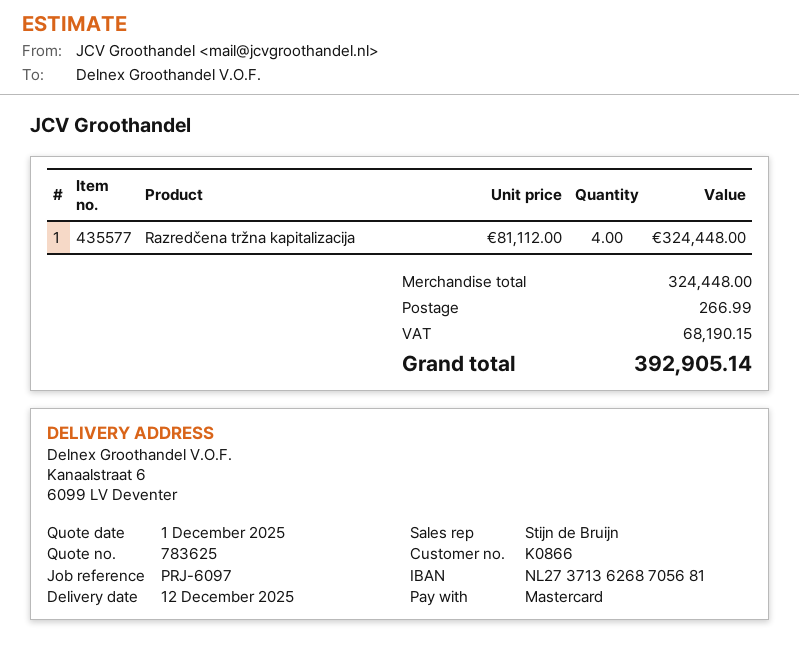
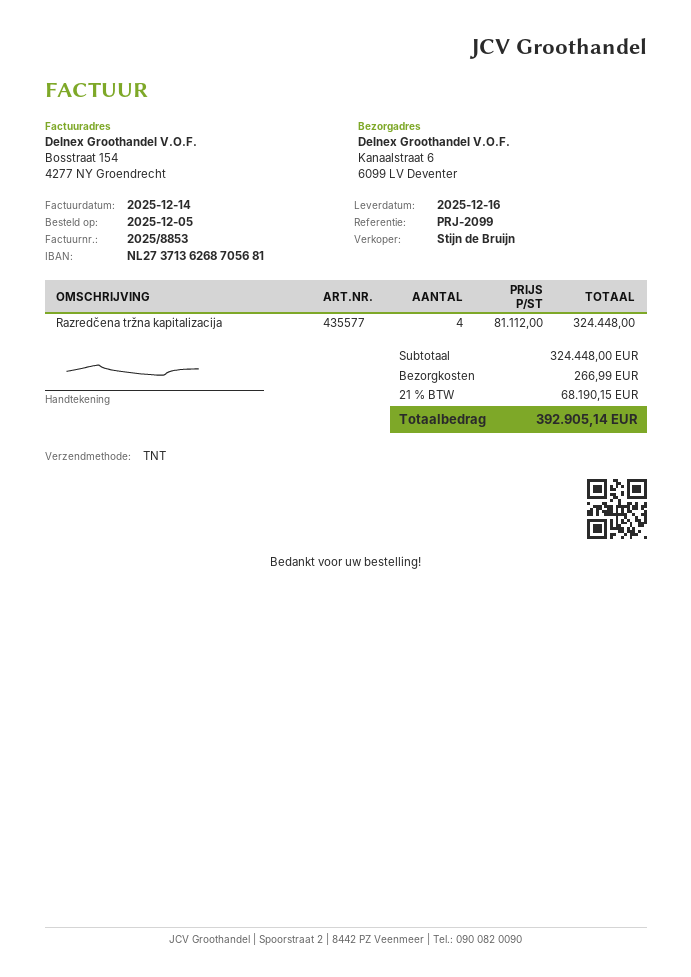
delivery date: 2025-12-12 -> 2025-12-16
reference: PRJ-6097 -> PRJ-2099

